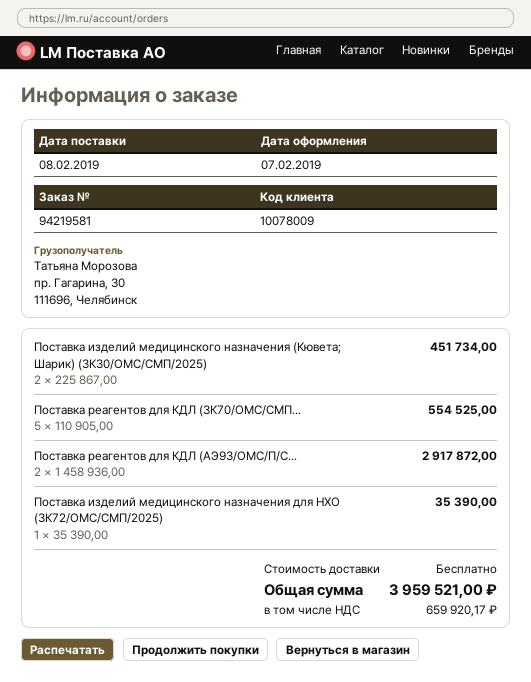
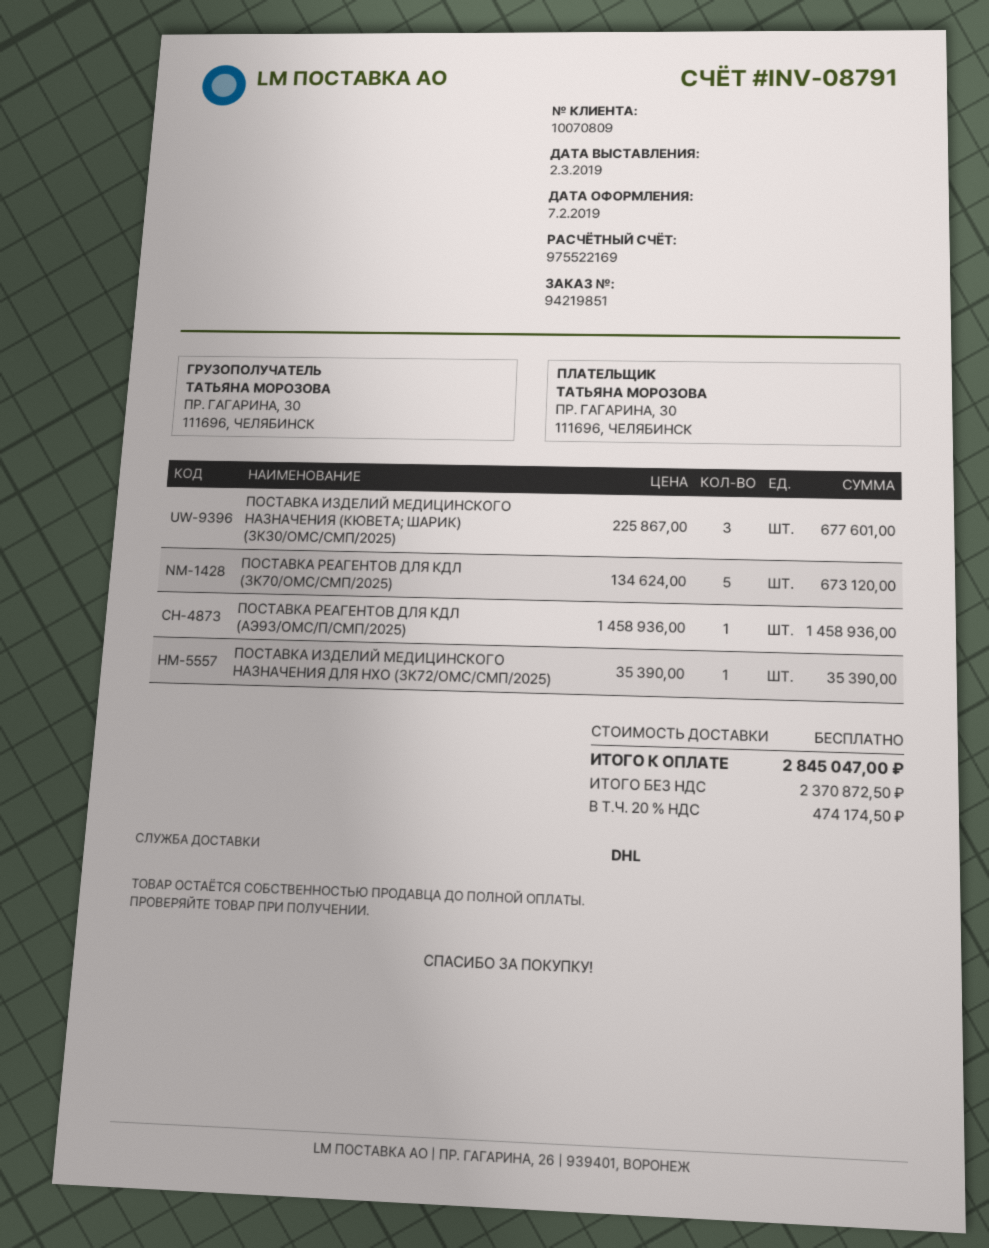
order number: 94219581 -> 94219851
customer number: 10078009 -> 10070809
Поставка изделий медицинского назначения (Кювета; Шарик) (ЗК30/ОМС/СМП/2025): 2 x 225867.00 = 451734.00 -> 3 x 225867.00 = 677601.00
Поставка реагентов для КДЛ (ЗК70/ОМС/СМП...: 5 x 110905.00 = 554525.00 -> 5 x 134624.00 = 673120.00
Поставка реагентов для КДЛ (АЭ93/ОМС/П/С...: 2 x 1458936.00 = 2917872.00 -> 1 x 1458936.00 = 1458936.00
tax: 659920.17 -> 474174.50
total: 3959521.00 -> 2845047.00

